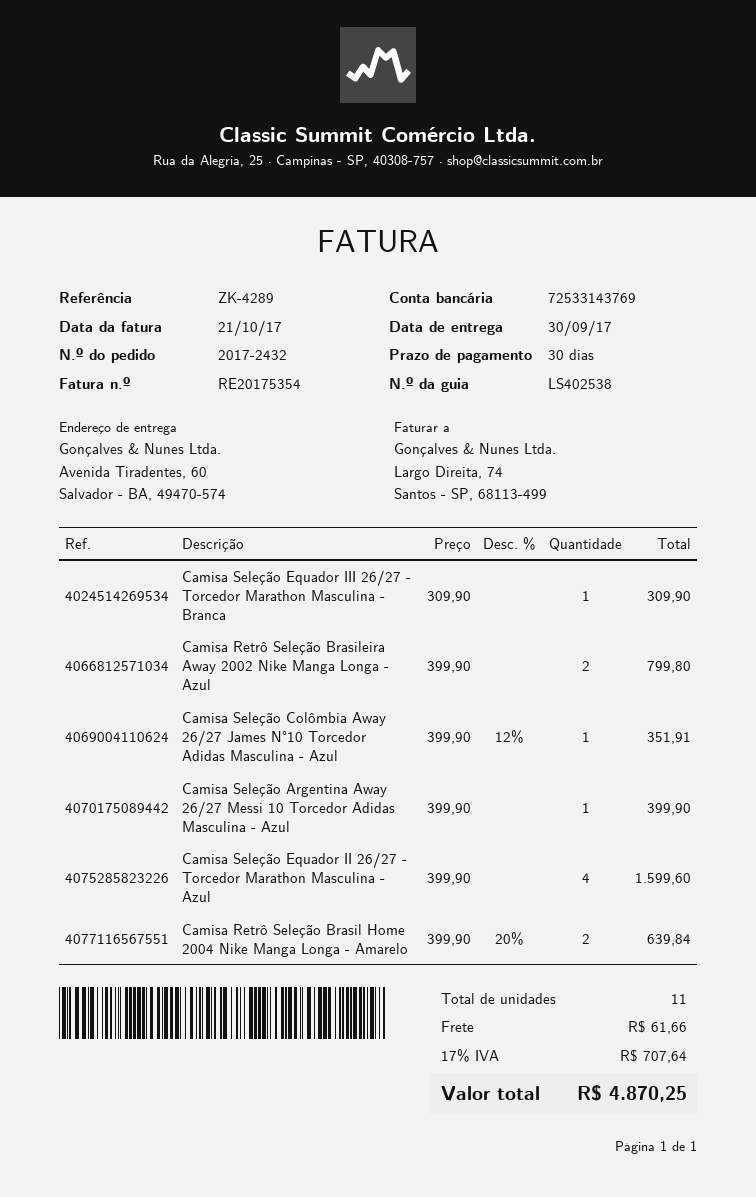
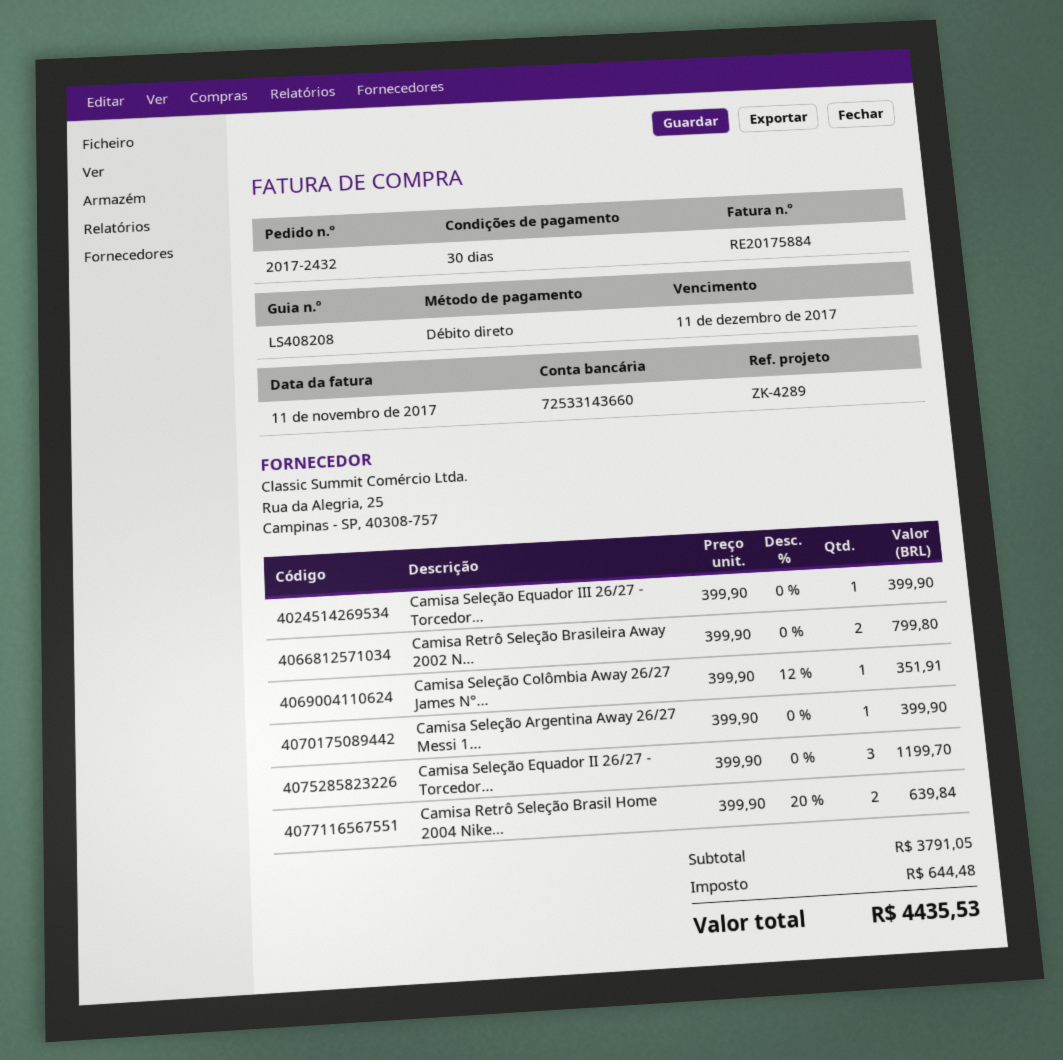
delivery note number: LS402538 -> LS408208
invoice number: RE20175354 -> RE20175884
invoice date: 2017-10-21 -> 2017-11-11
bank account: 72533143769 -> 72533143660
Camisa Seleção Equador III 26/27 - Torcedor Marathon Masculina - Branca: 1 x 309.90 = 309.90 -> 1 x 399.90 = 399.90
Camisa Seleção Equador II 26/27 - Torcedor Marathon Masculina - Azul: 4 x 399.90 = 1599.60 -> 3 x 399.90 = 1199.70
shipping: 61.66 -> none
tax: 707.64 -> 644.48
total: 4870.25 -> 4435.53

